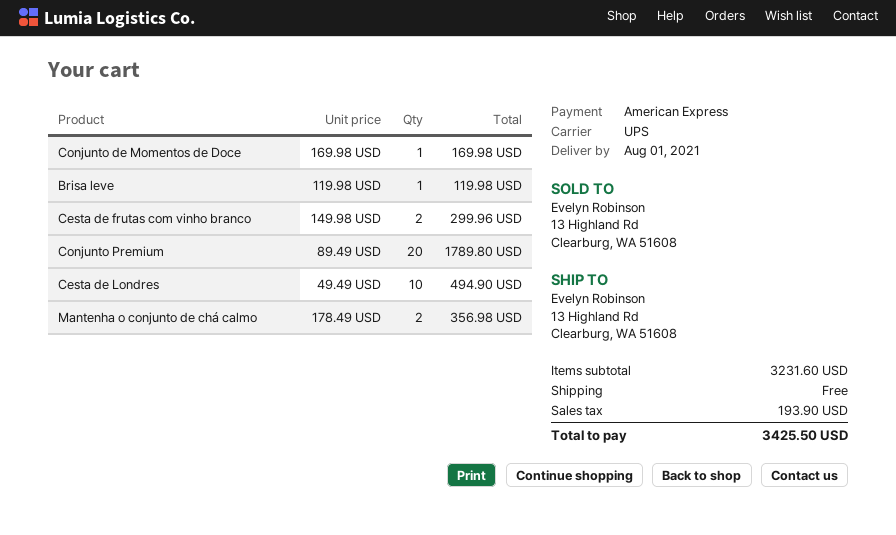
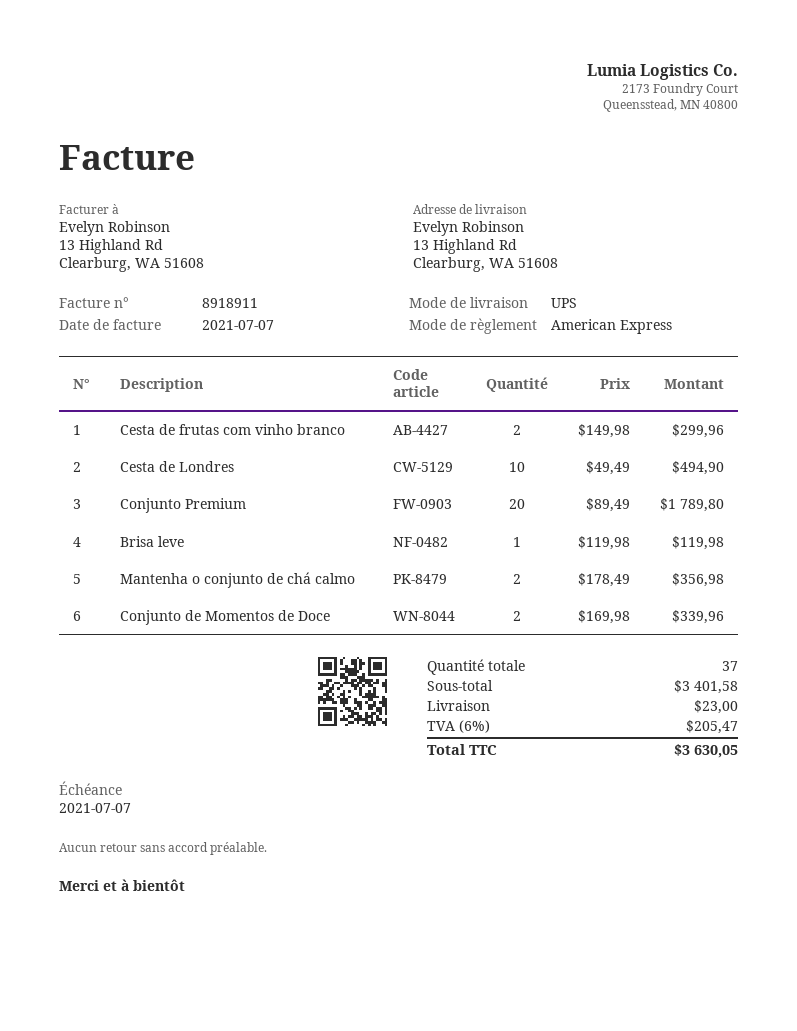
Conjunto de Momentos de Doce: 1 x 169.98 = 169.98 -> 2 x 169.98 = 339.96
subtotal: 3231.60 -> 3401.58
shipping: 0.00 -> 23.00
tax: 193.90 -> 205.47
total: 3425.50 -> 3630.05

